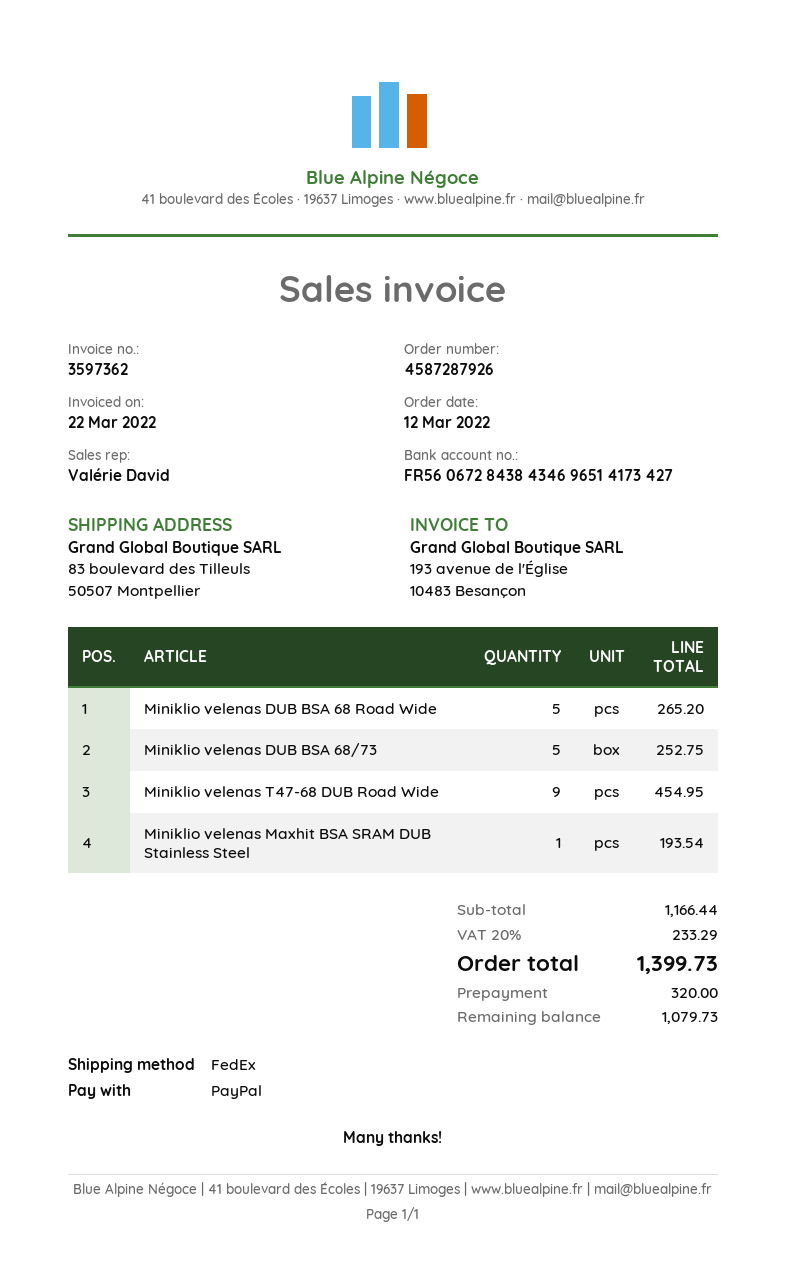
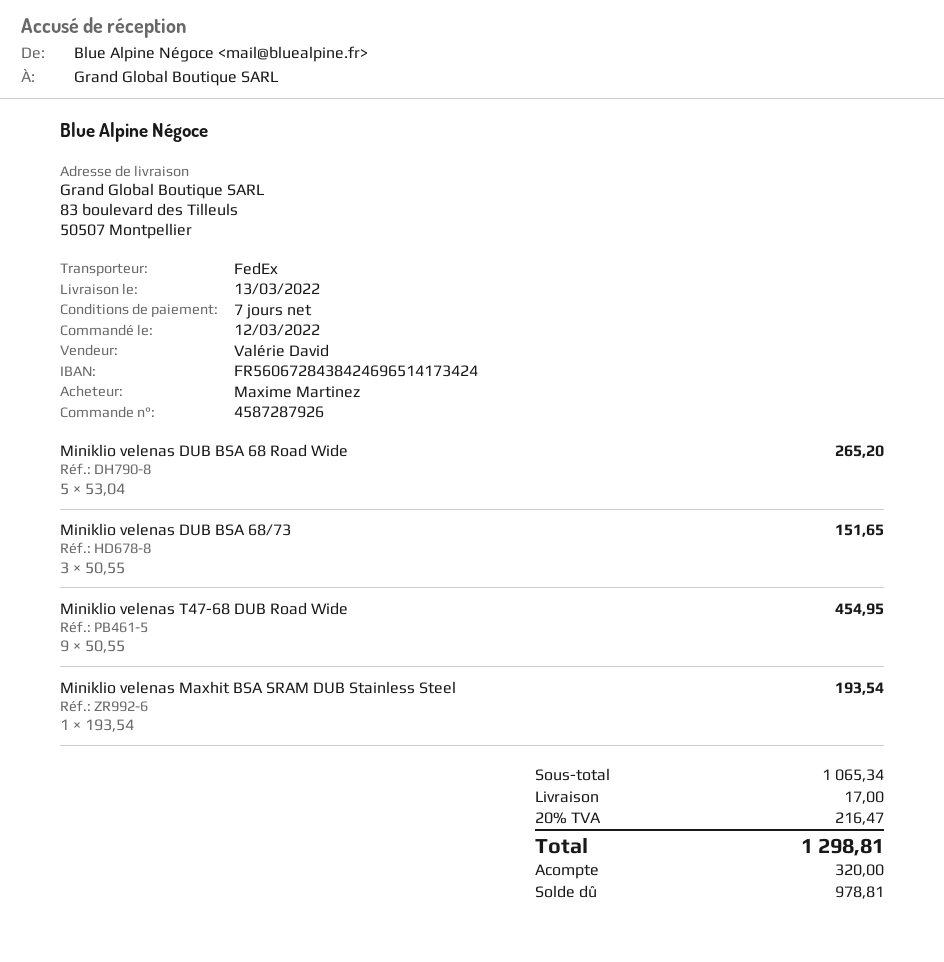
bank account: FR5606728438434696514173427 -> FR5606728438424696514173424
Miniklio velenas DUB BSA 68/73: 5 for 252.75 -> 3 for 151.65
subtotal: 1166.44 -> 1065.34
shipping: none -> 17.00
tax: 20% = 233.29 -> 20% = 216.47
total: 1399.73 -> 1298.81
balance: 1079.73 -> 978.81

